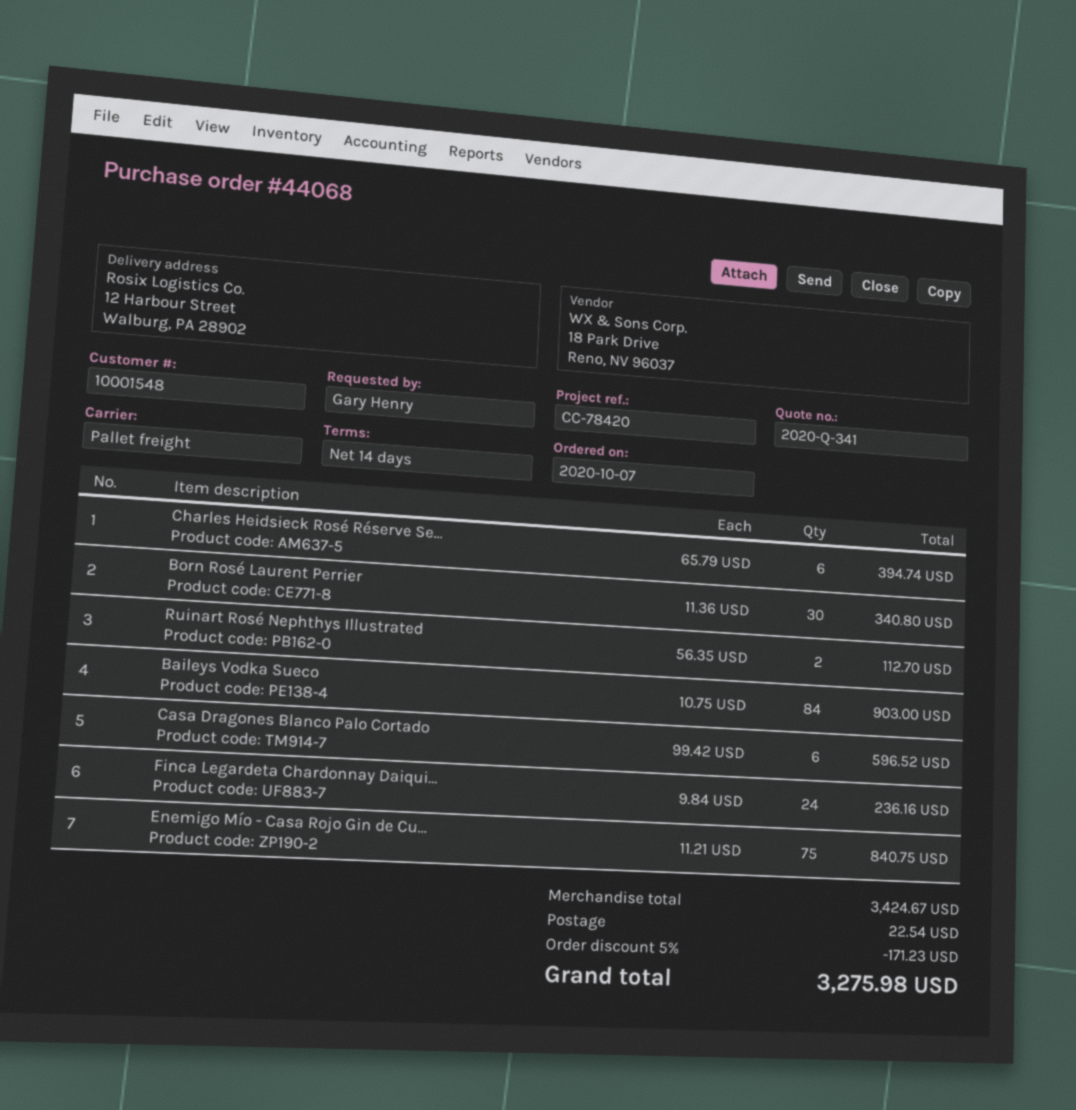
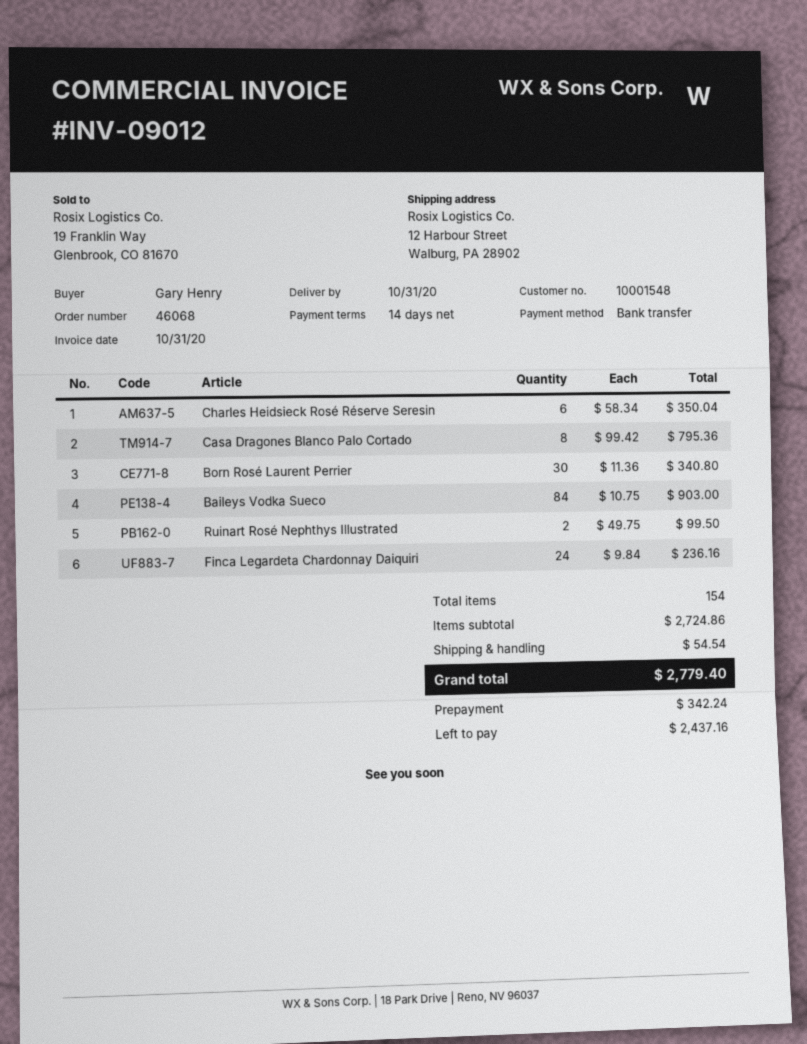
order number: 44068 -> 46068
Charles Heidsieck Rosé Réserve Se...: 6 x 65.79 = 394.74 -> 6 x 58.34 = 350.04
Ruinart Rosé Nephthys Illustrated: 2 x 56.35 = 112.70 -> 2 x 49.75 = 99.50
Casa Dragones Blanco Palo Cortado: 6 x 99.42 = 596.52 -> 8 x 99.42 = 795.36
Enemigo Mío - Casa Rojo Gin de Cu...: 75 x 11.21 = 840.75 -> none
subtotal: 3424.67 -> 2724.86
discount: 5% = 171.23 -> none
shipping: 22.54 -> 54.54
total: 3275.98 -> 2779.40

